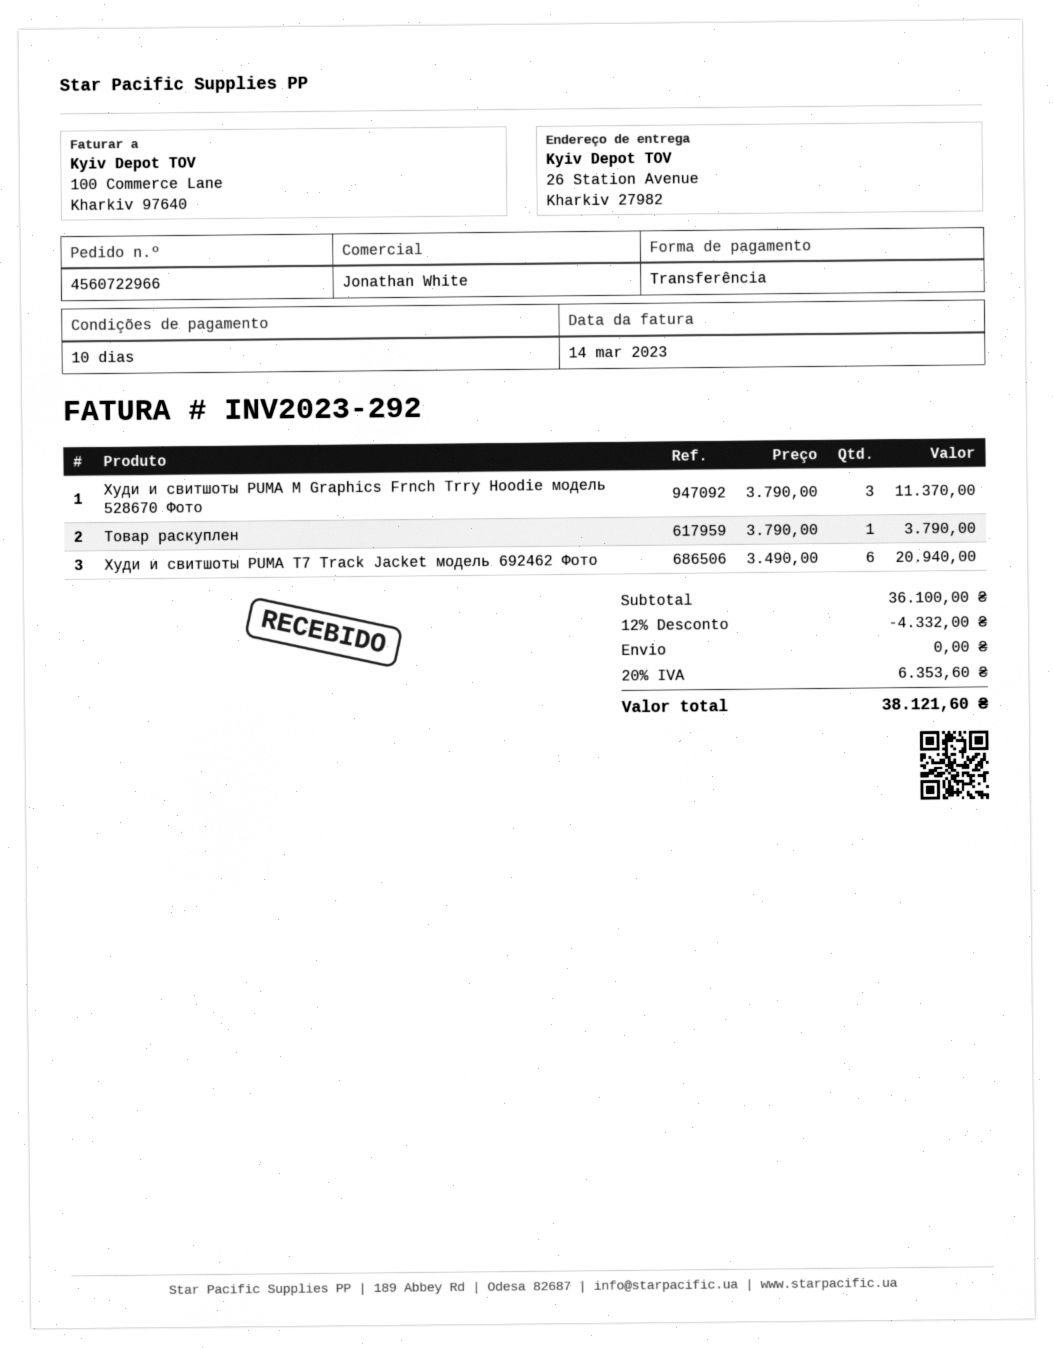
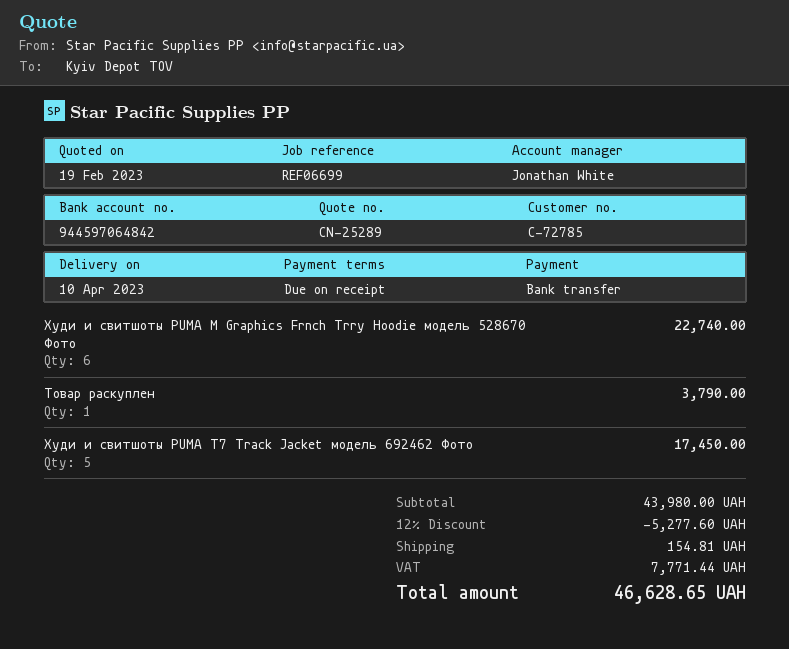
payment terms: 10 days -> on receipt
Худи и свитшоты PUMA M Graphics Frnch Trry Hoodie модель 528670 Фото: 3 for 11370.00 -> 6 for 22740.00
Худи и свитшоты PUMA T7 Track Jacket модель 692462 Фото: 6 for 20940.00 -> 5 for 17450.00
subtotal: 36100.00 -> 43980.00
discount: 12% = 4332.00 -> 12% = 5277.60
shipping: 0.00 -> 154.81
tax: 6353.60 -> 7771.44
total: 38121.60 -> 46628.65

